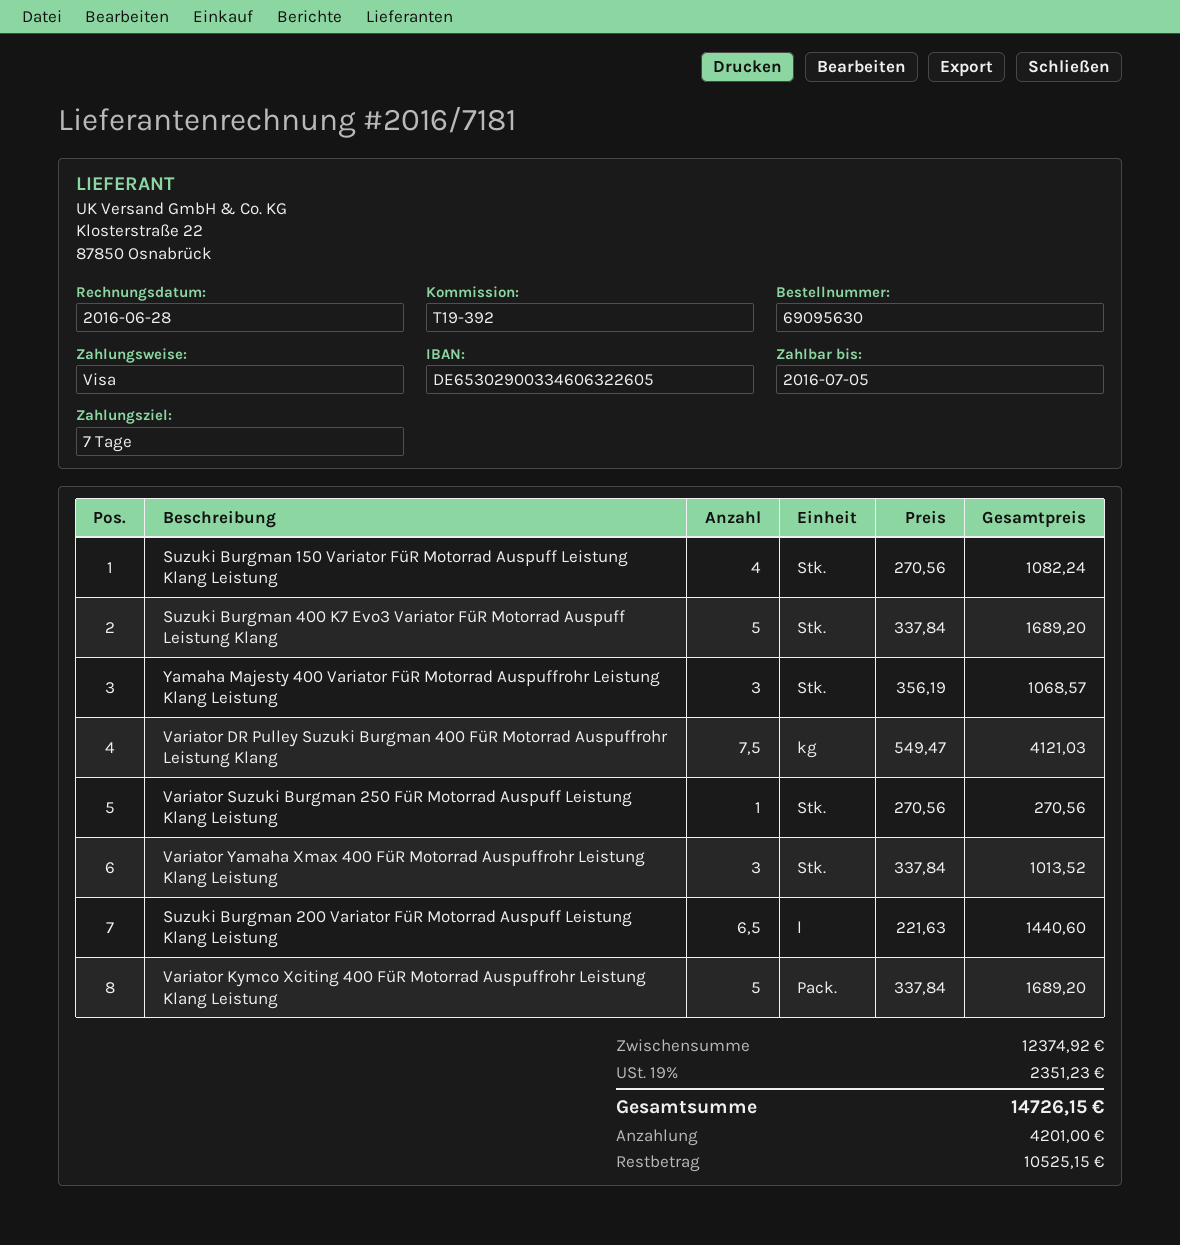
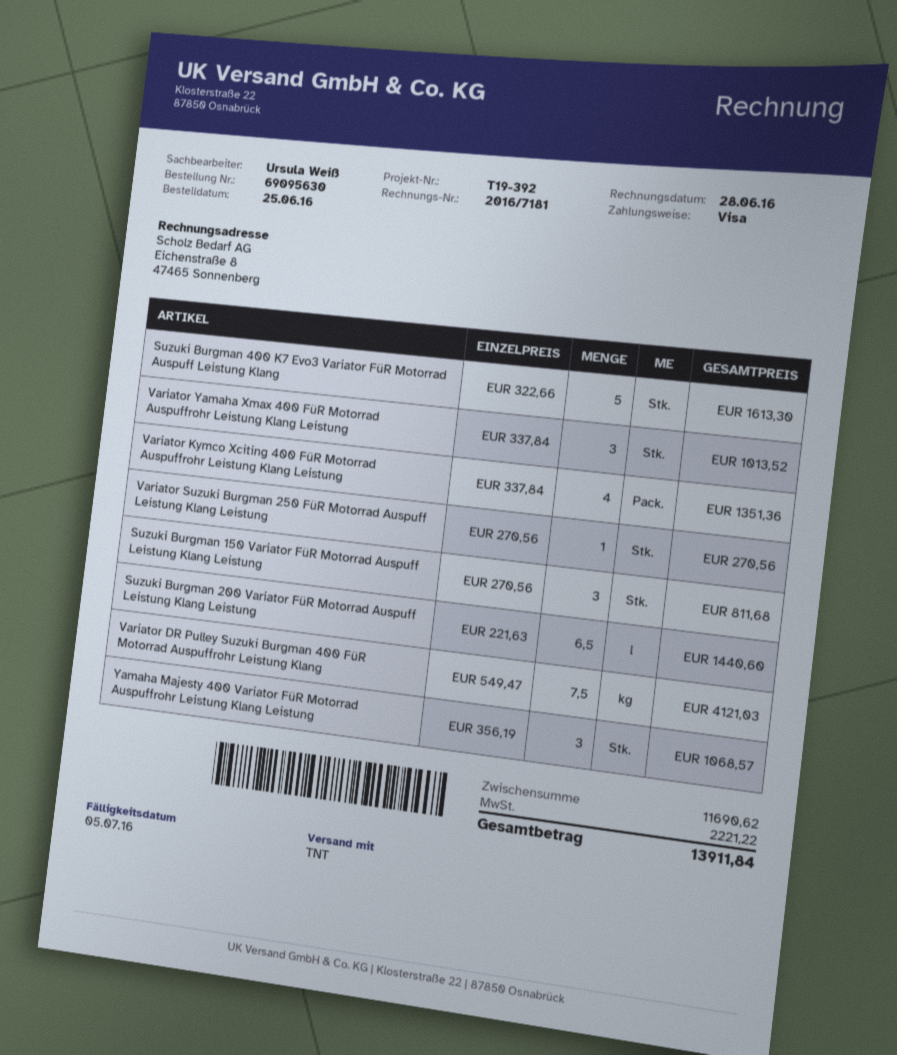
Suzuki Burgman 150 Variator FüR Motorrad Auspuff Leistung Klang Leistung: 4 x 270.56 = 1082.24 -> 3 x 270.56 = 811.68
Suzuki Burgman 400 K7 Evo3 Variator FüR Motorrad Auspuff Leistung Klang: 5 x 337.84 = 1689.20 -> 5 x 322.66 = 1613.30
Variator Kymco Xciting 400 FüR Motorrad Auspuffrohr Leistung Klang Leistung: 5 x 337.84 = 1689.20 -> 4 x 337.84 = 1351.36
subtotal: 12374.92 -> 11690.62
tax: 2351.23 -> 2221.22
total: 14726.15 -> 13911.84

